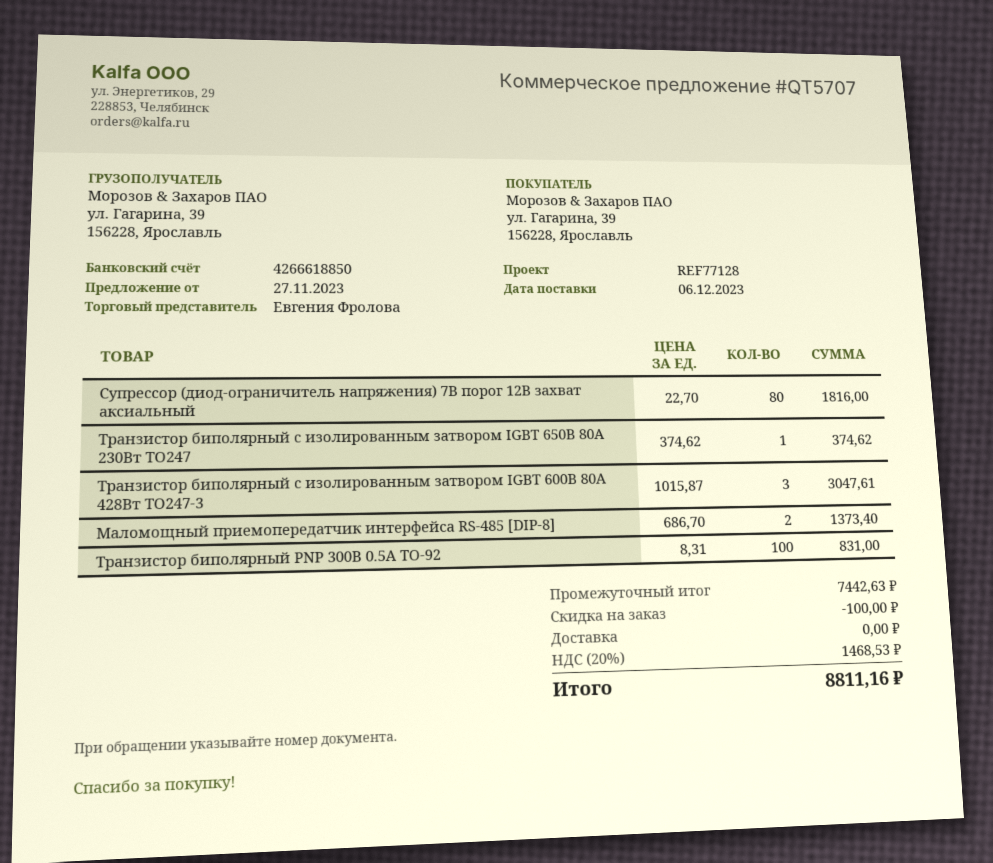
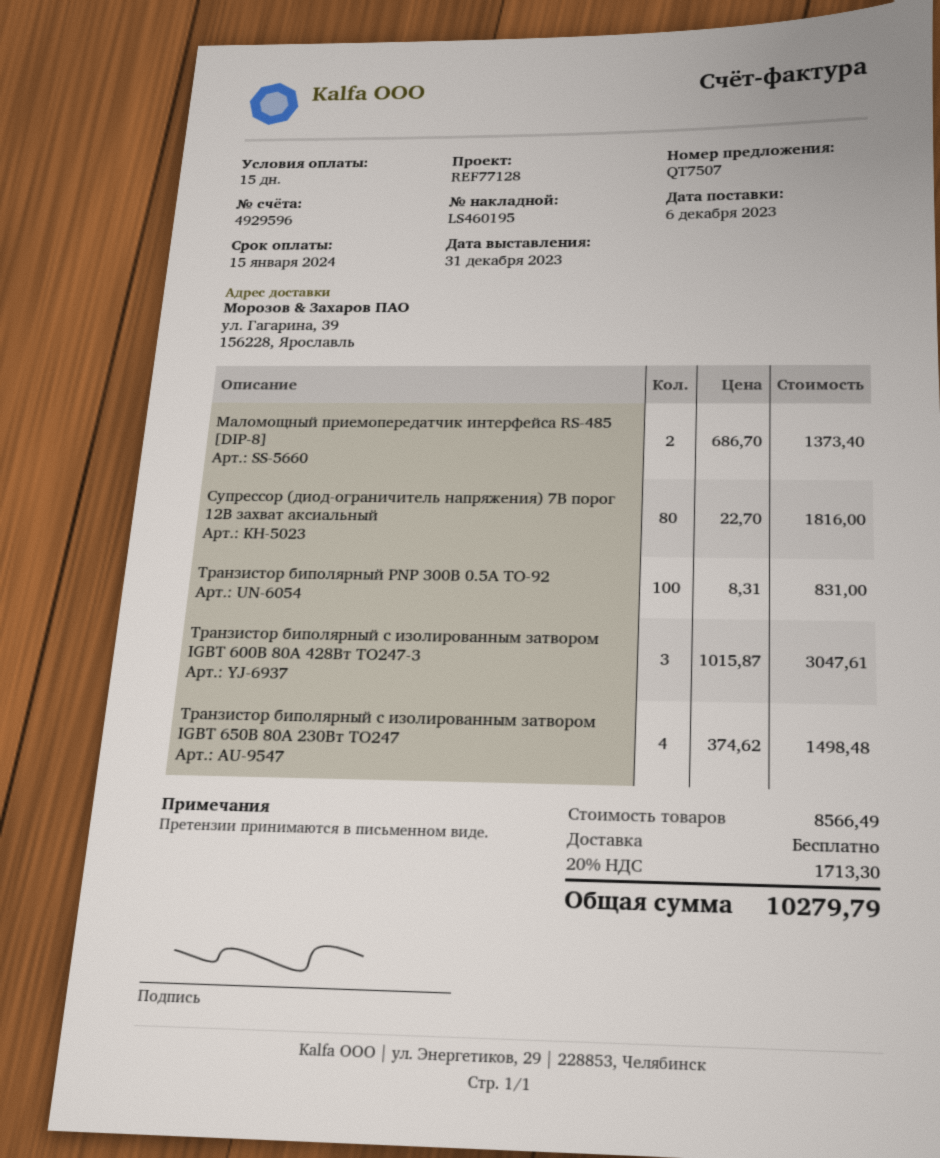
quote number: QT5707 -> QT7507
Транзистор биполярный с изолированным затвором IGBT 650В 80A 230Вт TO247: 1 x 374.62 = 374.62 -> 4 x 374.62 = 1498.48
subtotal: 7442.63 -> 8566.49
discount: 100.00 -> none
tax: 20% = 1468.53 -> 20% = 1713.30
total: 8811.16 -> 10279.79

